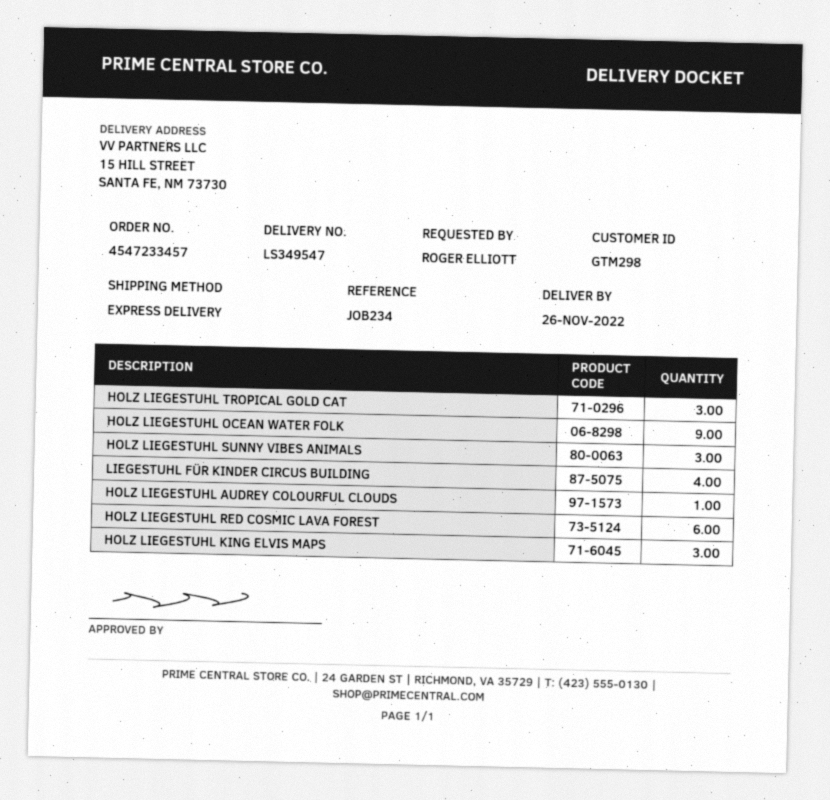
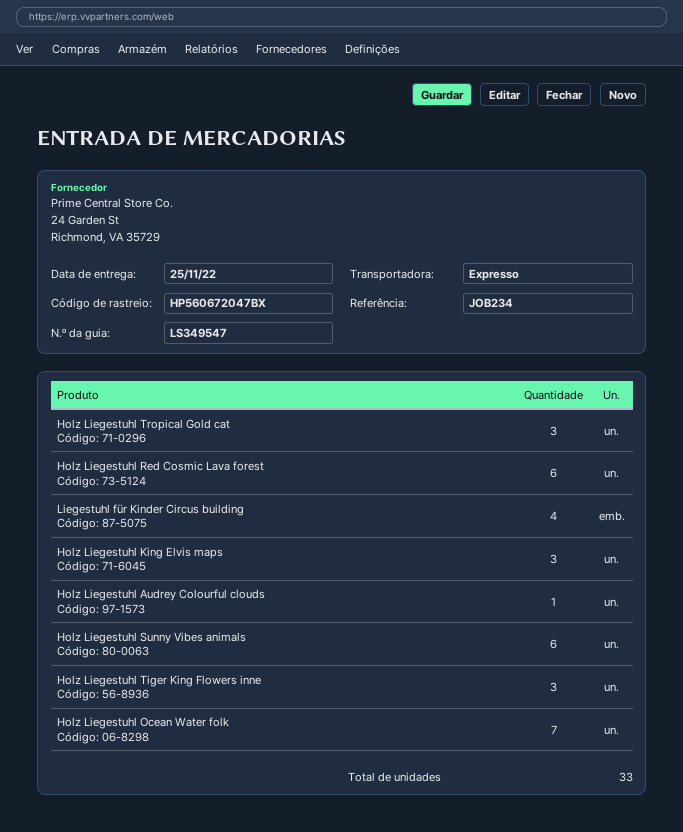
delivery date: 2022-11-26 -> 2022-11-25
HOLZ LIEGESTUHL OCEAN WATER FOLK: 9 -> 7
HOLZ LIEGESTUHL SUNNY VIBES ANIMALS: 3 -> 6
Holz Liegestuhl Tiger King Flowers inne: none -> 3

